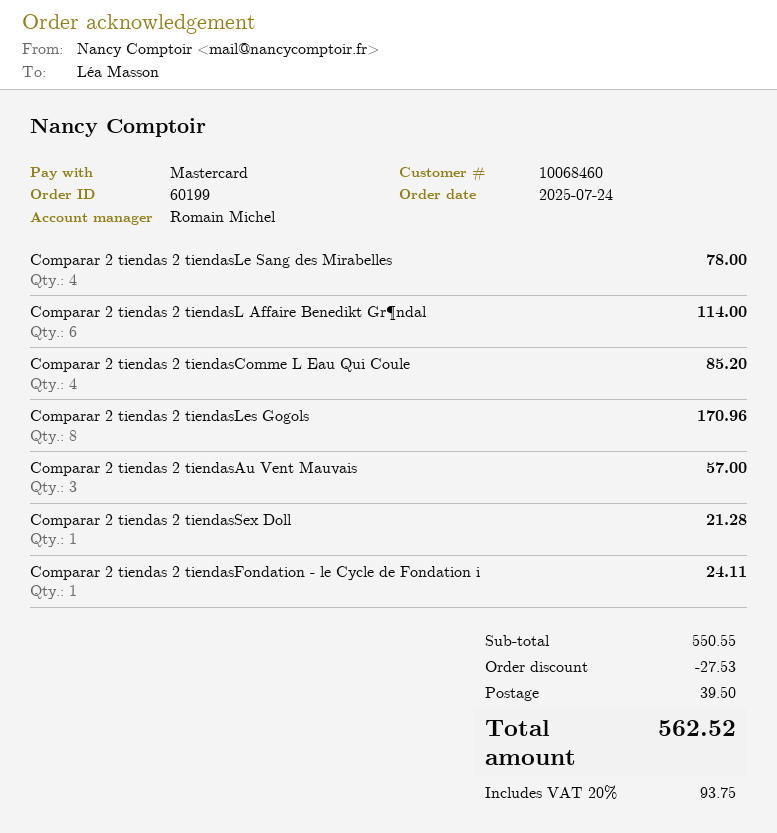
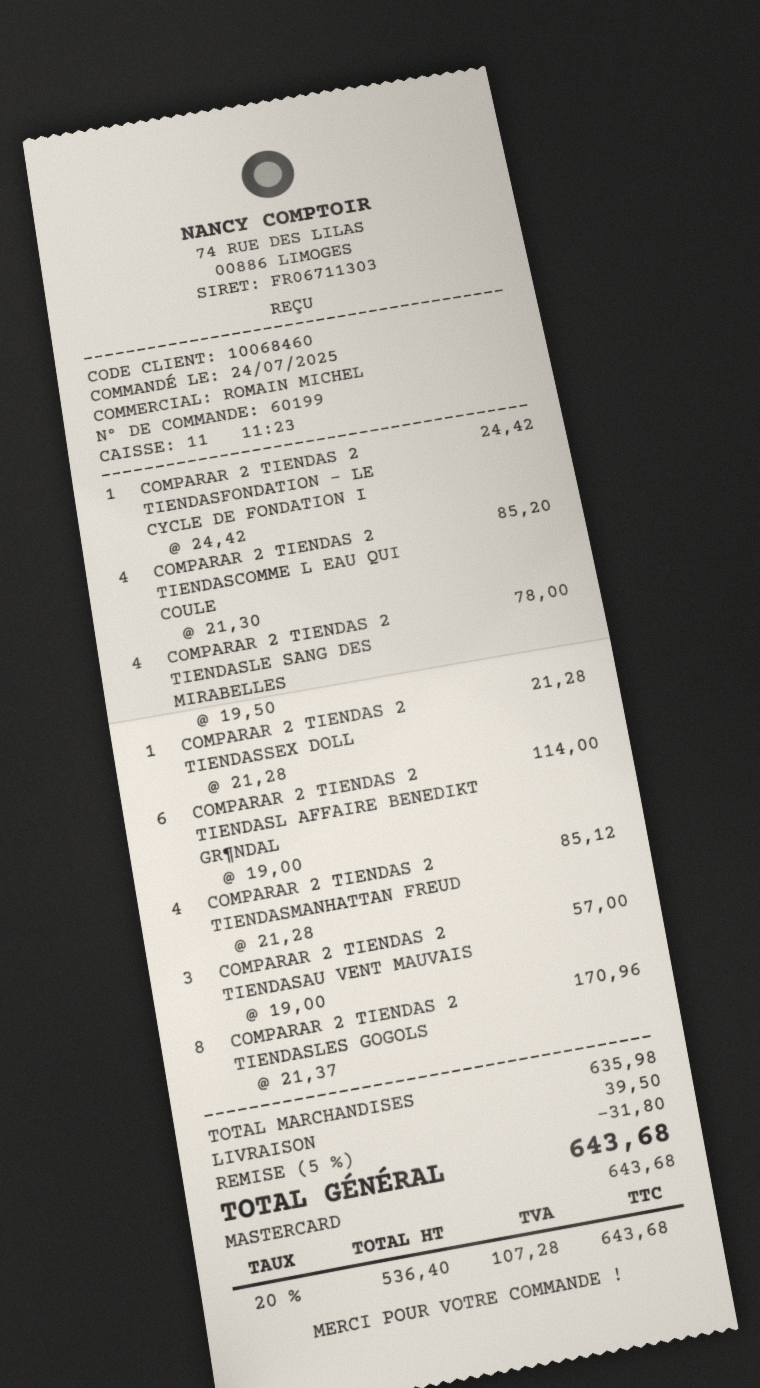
Comparar 2 tiendas 2 tiendasFondation - le Cycle de Fondation i: 1 for 24.11 -> 1 for 24.42
COMPARAR 2 TIENDAS 2 TIENDASMANHATTAN FREUD: none -> 4 for 85.12
subtotal: 550.55 -> 635.98
discount: 27.53 -> 31.80
tax: 20% = 93.75 -> 20% = 107.28
total: 562.52 -> 643.68

